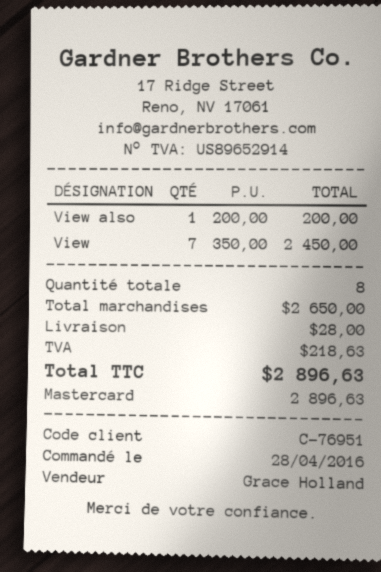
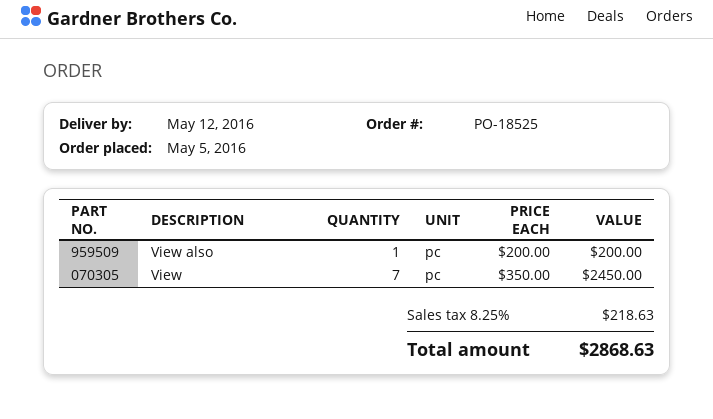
order date: 2016-04-28 -> 2016-05-05
shipping: 28.00 -> none
total: 2896.63 -> 2868.63

